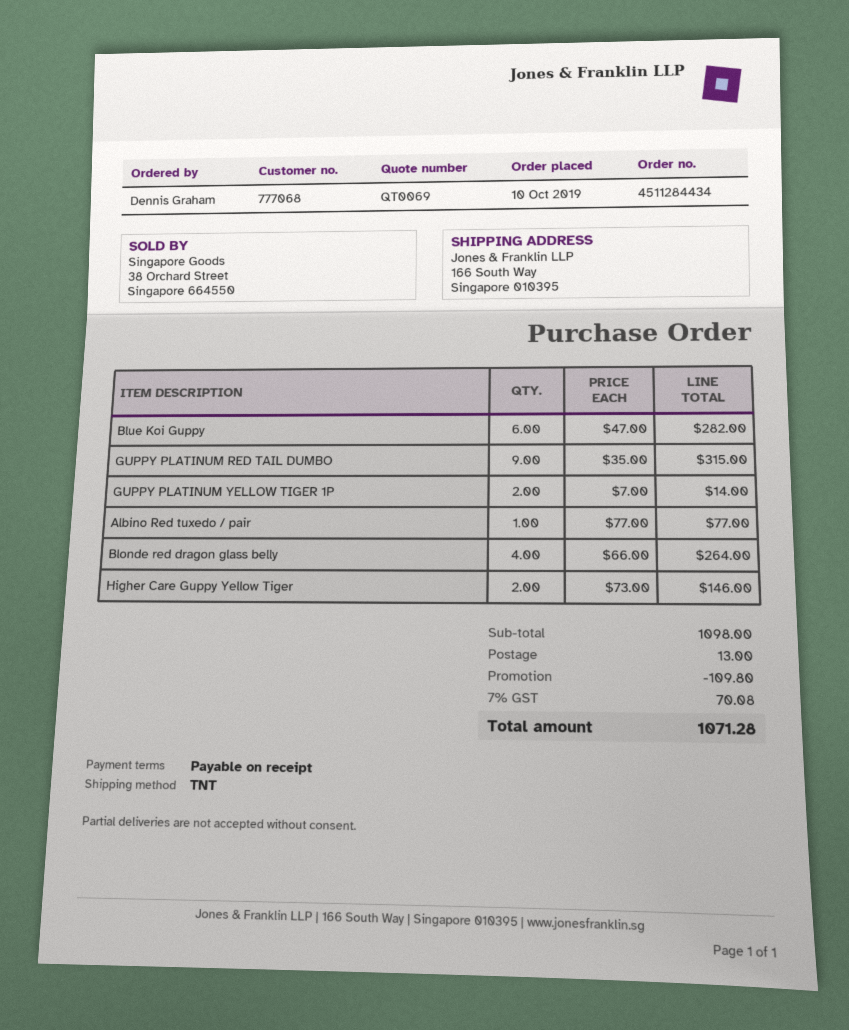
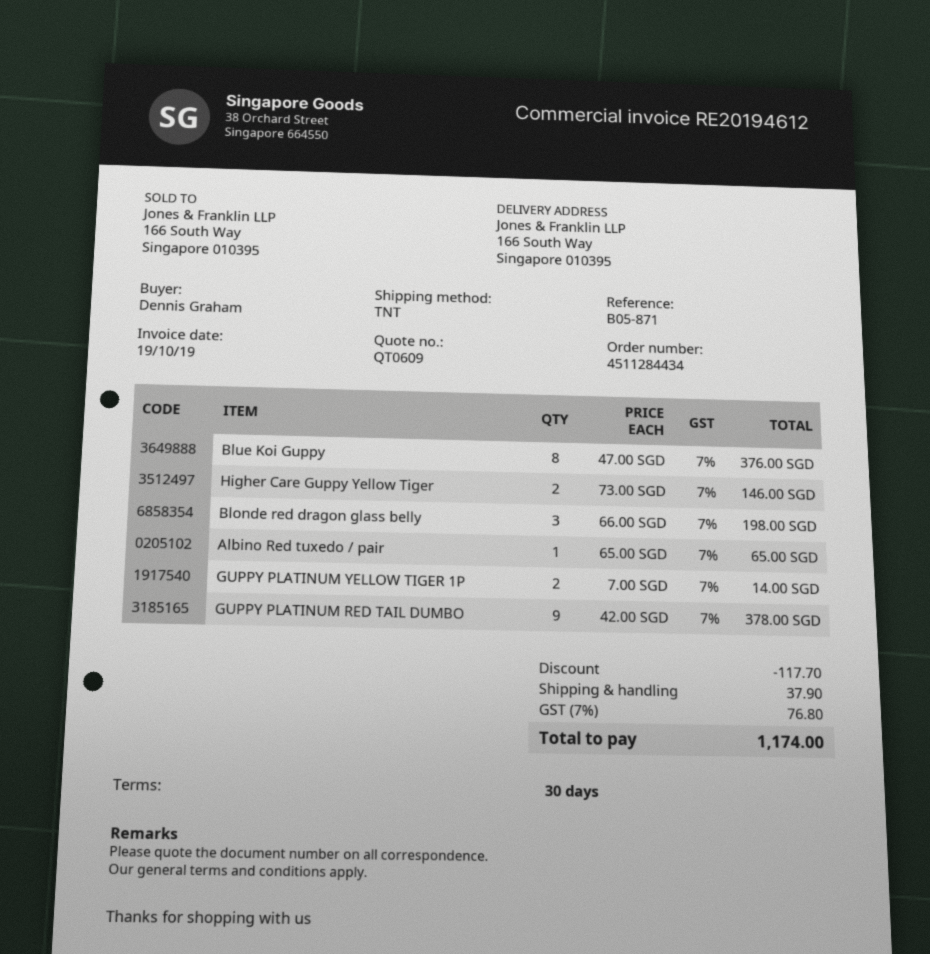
quote number: QT0069 -> QT0609
payment terms: on receipt -> 30 days
Blue Koi Guppy: 6 x 47.00 = 282.00 -> 8 x 47.00 = 376.00
GUPPY PLATINUM RED TAIL DUMBO: 9 x 35.00 = 315.00 -> 9 x 42.00 = 378.00
Albino Red tuxedo / pair: 1 x 77.00 = 77.00 -> 1 x 65.00 = 65.00
Blonde red dragon glass belly: 4 x 66.00 = 264.00 -> 3 x 66.00 = 198.00
discount: 109.80 -> 117.70
shipping: 13.00 -> 37.90
tax: 7% = 70.08 -> 7% = 76.80
total: 1071.28 -> 1174.00

